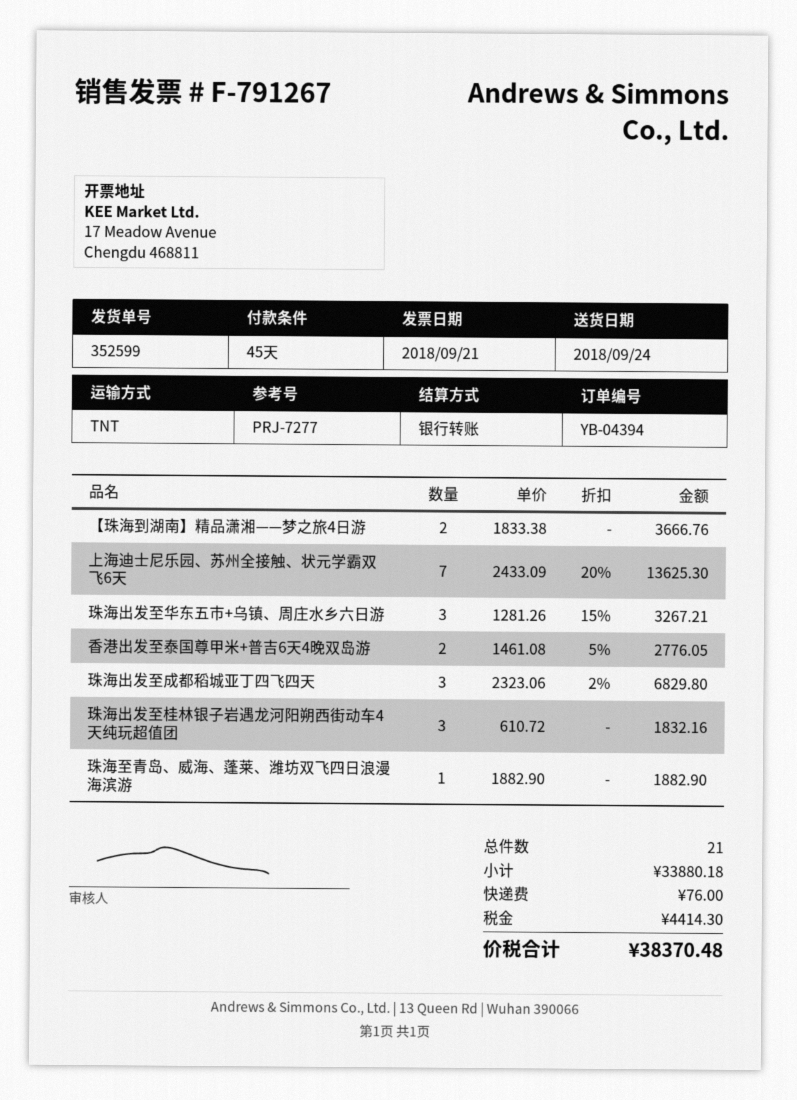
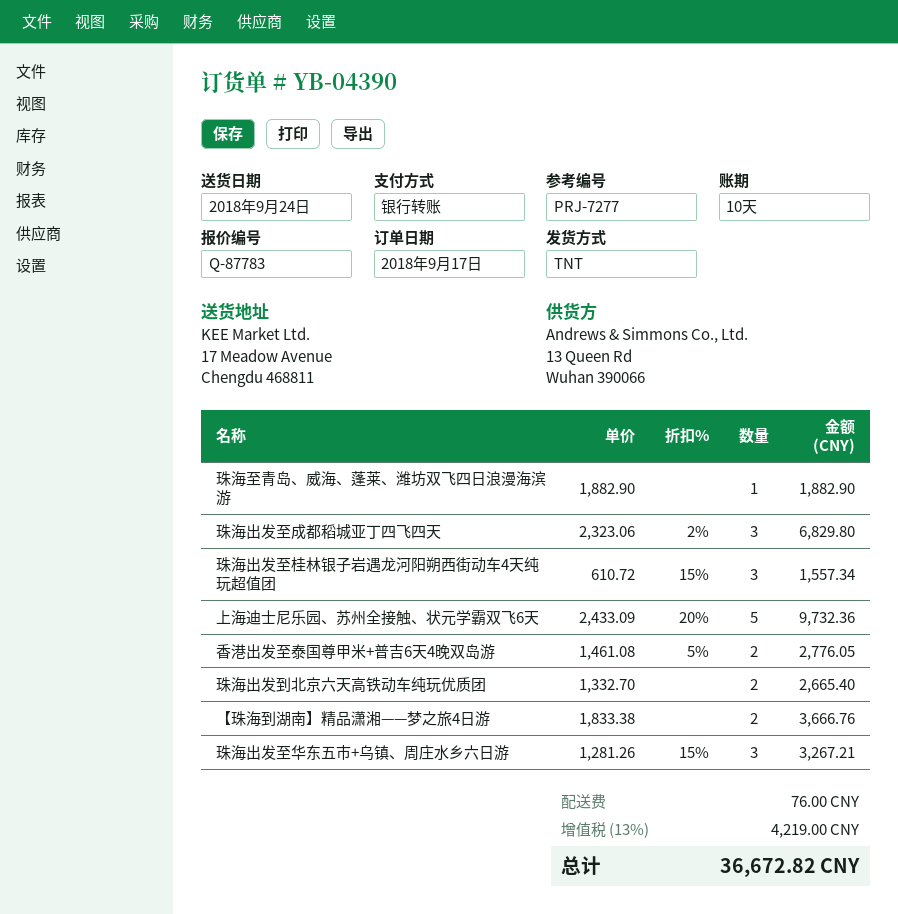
order number: YB-04394 -> YB-04390
payment terms: 45 days -> 10 days
上海迪士尼乐园、苏州全接触、状元学霸双飞6天: 7 x 2433.09 - 20% = 13625.30 -> 5 x 2433.09 - 20% = 9732.36
珠海出发至桂林银子岩遇龙河阳朔西街动车4天纯玩超值团: 3 x 610.72 = 1832.16 -> 3 x 610.72 - 15% = 1557.34
珠海出发到北京六天高铁动车纯玩优质团: none -> 2 x 1332.70 = 2665.40
tax: 4414.30 -> 4219.00
total: 38370.48 -> 36672.82

